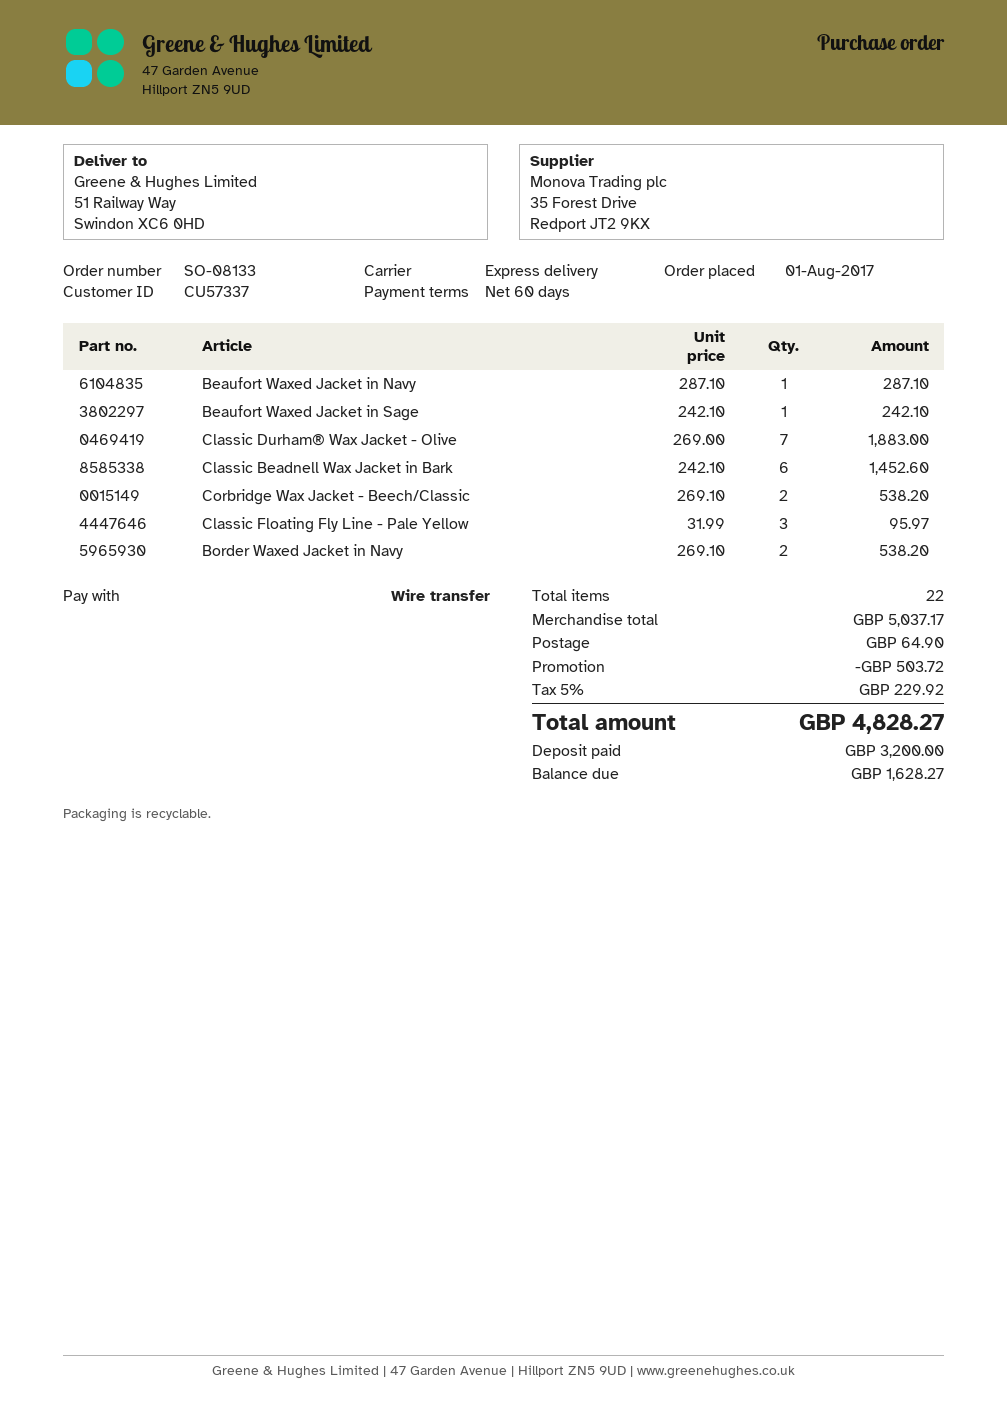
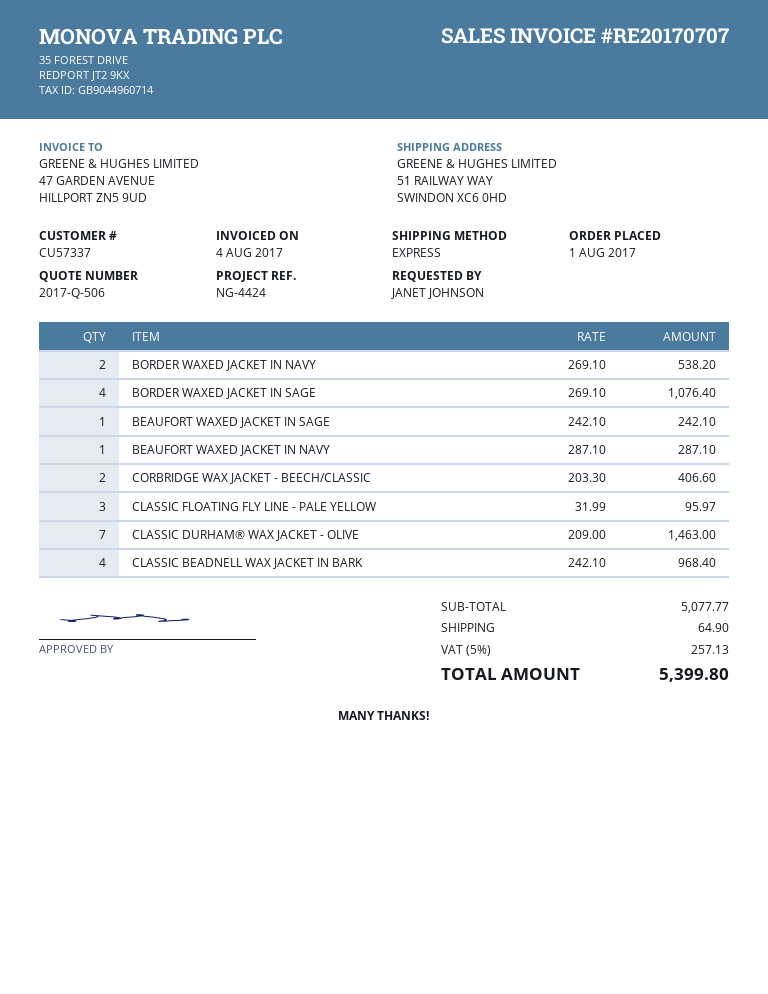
Classic Durham® Wax Jacket - Olive: 7 x 269.00 = 1883.00 -> 7 x 209.00 = 1463.00
Classic Beadnell Wax Jacket in Bark: 6 x 242.10 = 1452.60 -> 4 x 242.10 = 968.40
Corbridge Wax Jacket - Beech/Classic: 2 x 269.10 = 538.20 -> 2 x 203.30 = 406.60
BORDER WAXED JACKET IN SAGE: none -> 4 x 269.10 = 1076.40
subtotal: 5037.17 -> 5077.77
discount: 503.72 -> none
tax: 5% = 229.92 -> 5% = 257.13
total: 4828.27 -> 5399.80

